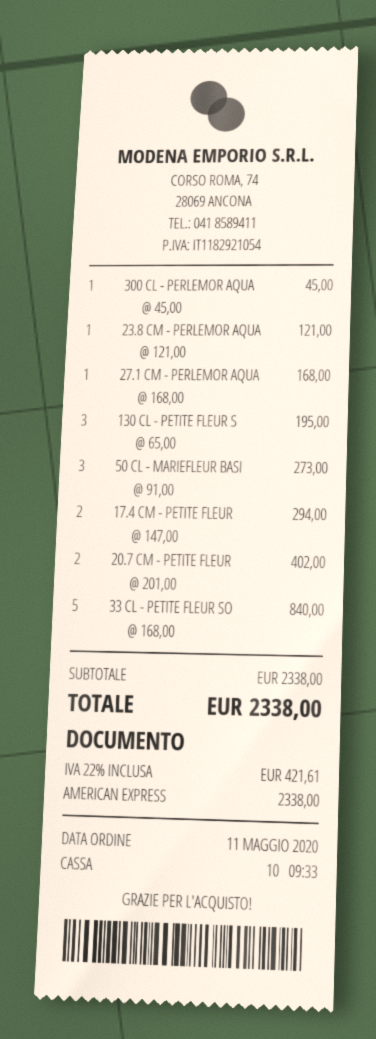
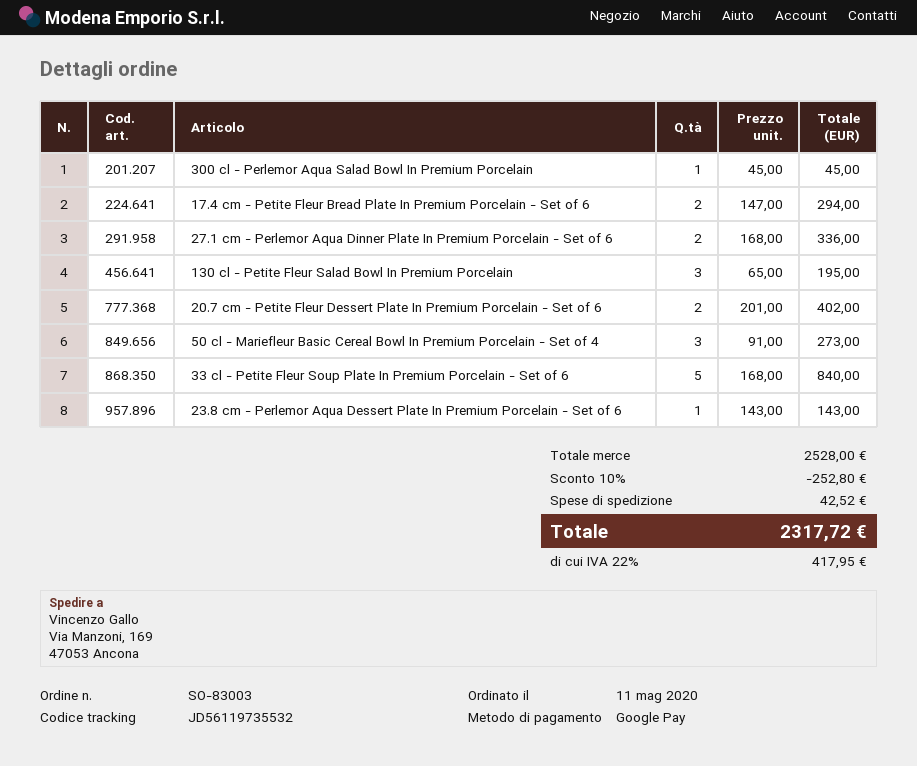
payment method: American Express -> Google Pay
23.8 CM - PERLEMOR AQUA: 1 x 121.00 = 121.00 -> 1 x 143.00 = 143.00
27.1 CM - PERLEMOR AQUA: 1 x 168.00 = 168.00 -> 2 x 168.00 = 336.00
subtotal: 2338.00 -> 2528.00
discount: none -> 10% = 252.80
shipping: none -> 42.52
tax: 22% = 421.61 -> 22% = 417.95
total: 2338.00 -> 2317.72

